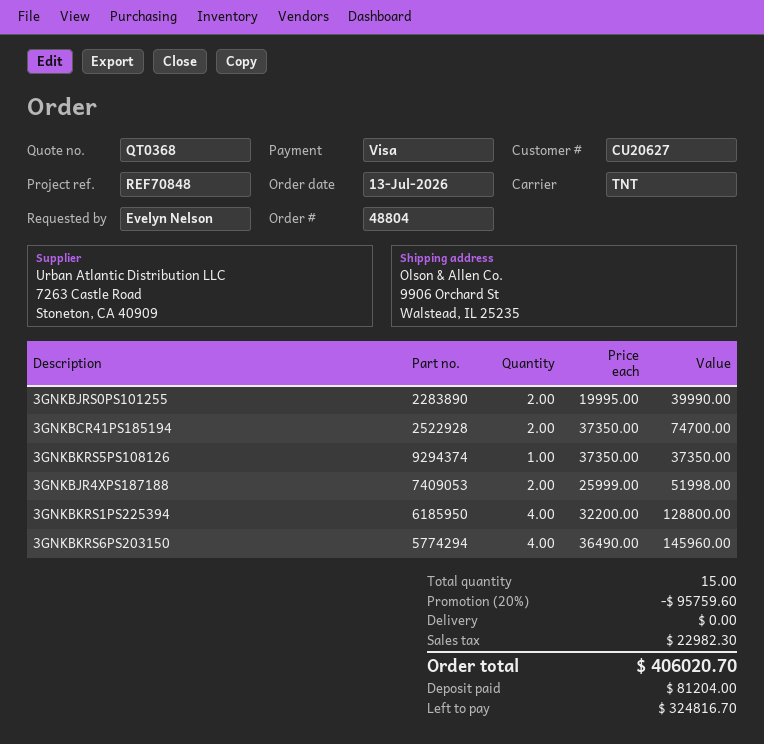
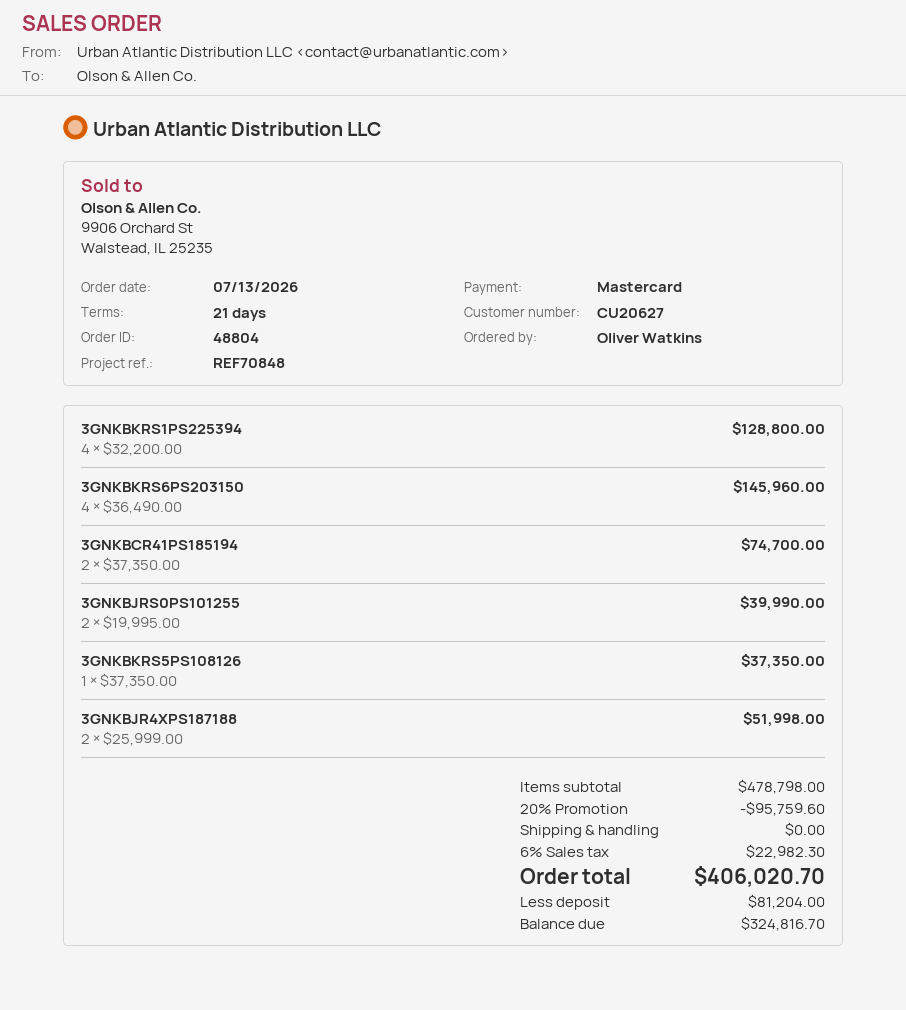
ordered by: Evelyn Nelson -> Oliver Watkins
payment method: Visa -> Mastercard

